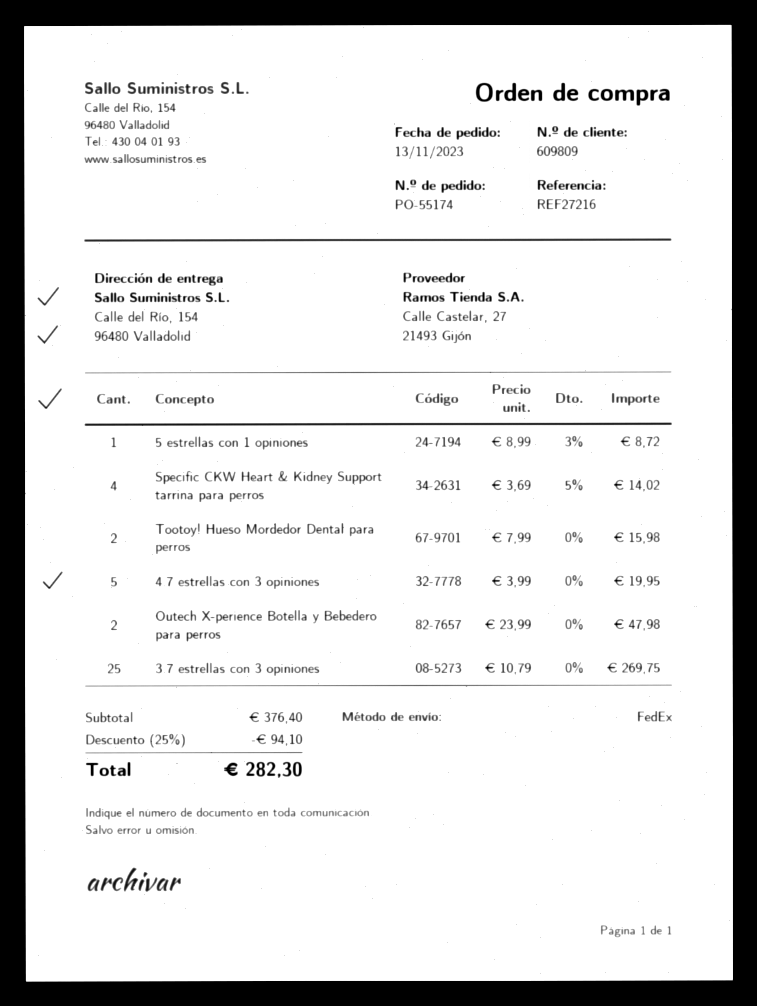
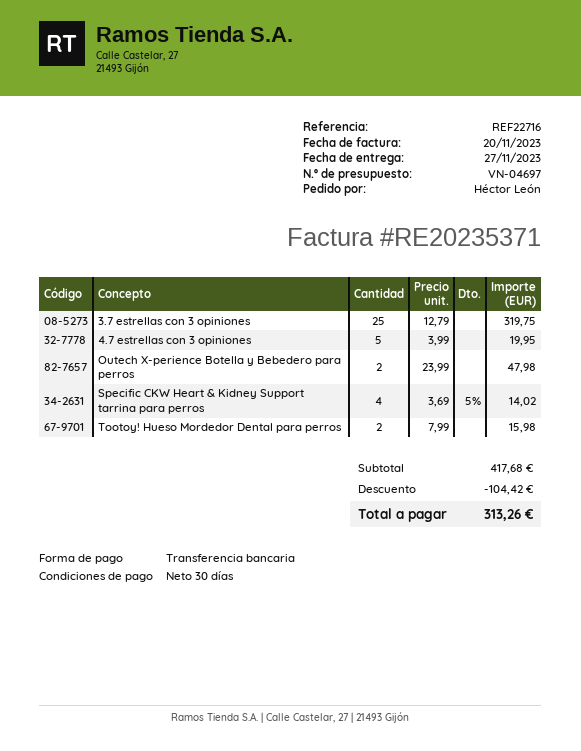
reference: REF27216 -> REF22716
5 estrellas con 1 opiniones: 1 x 8.99 - 3% = 8.72 -> none
3.7 estrellas con 3 opiniones: 25 x 10.79 = 269.75 -> 25 x 12.79 = 319.75
subtotal: 376.40 -> 417.68
discount: 94.10 -> 104.42
total: 282.30 -> 313.26

